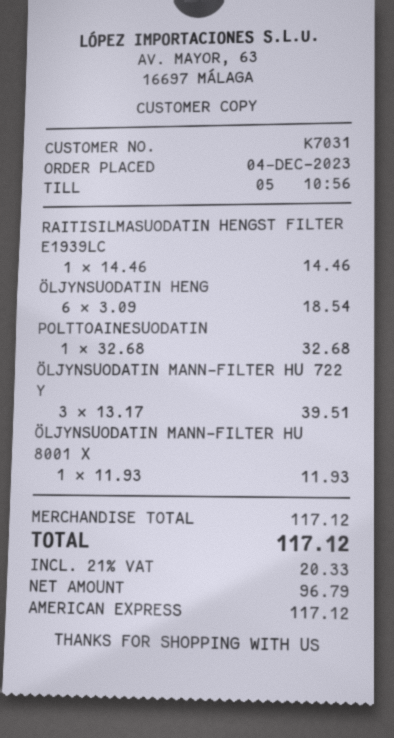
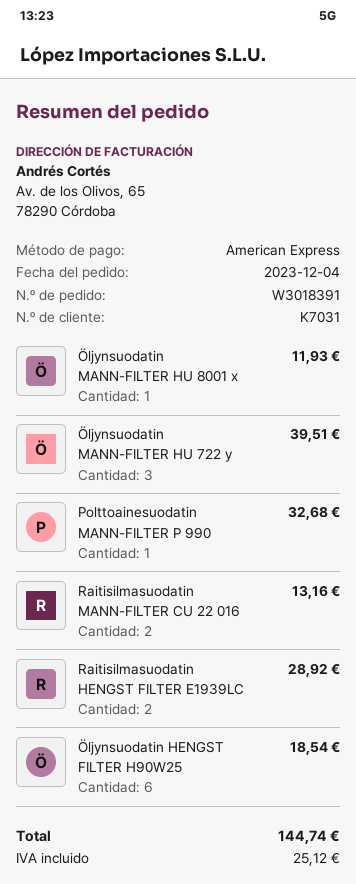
RAITISILMASUODATIN HENGST FILTER E1939LC: 1 for 14.46 -> 2 for 28.92
Raitisilmasuodatin MANN-FILTER CU 22 016: none -> 2 for 13.16
tax: 20.33 -> 25.12
total: 117.12 -> 144.74

